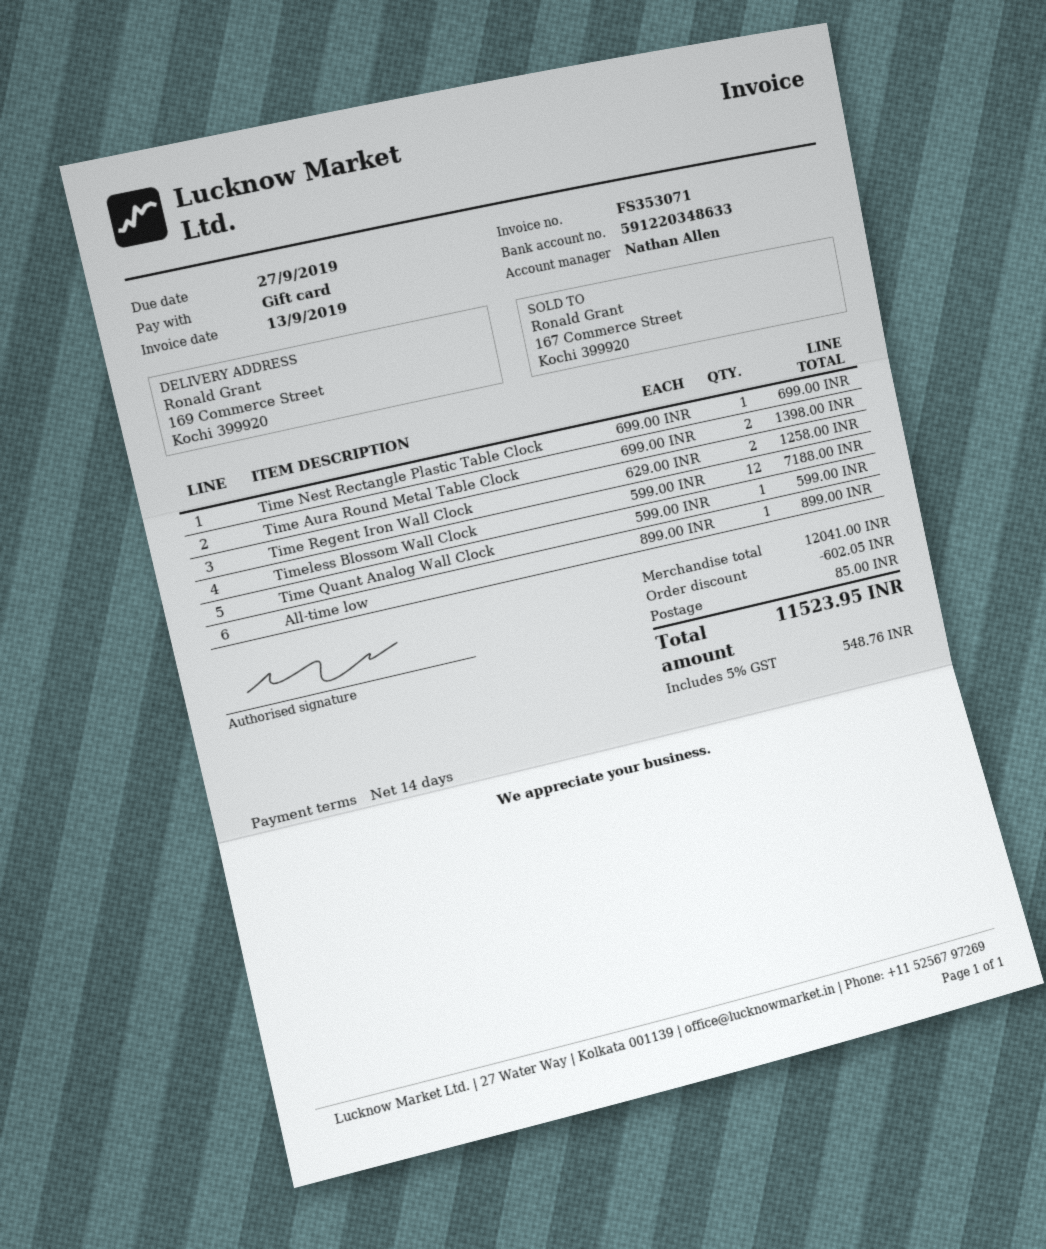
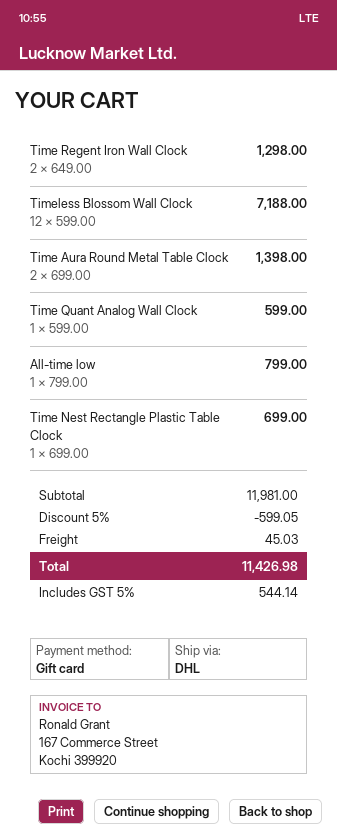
Time Regent Iron Wall Clock: 2 x 629.00 = 1258.00 -> 2 x 649.00 = 1298.00
All-time low: 1 x 899.00 = 899.00 -> 1 x 799.00 = 799.00
subtotal: 12041.00 -> 11981.00
discount: 602.05 -> 599.05
shipping: 85.00 -> 45.03
tax: 5% = 548.76 -> 5% = 544.14
total: 11523.95 -> 11426.98

